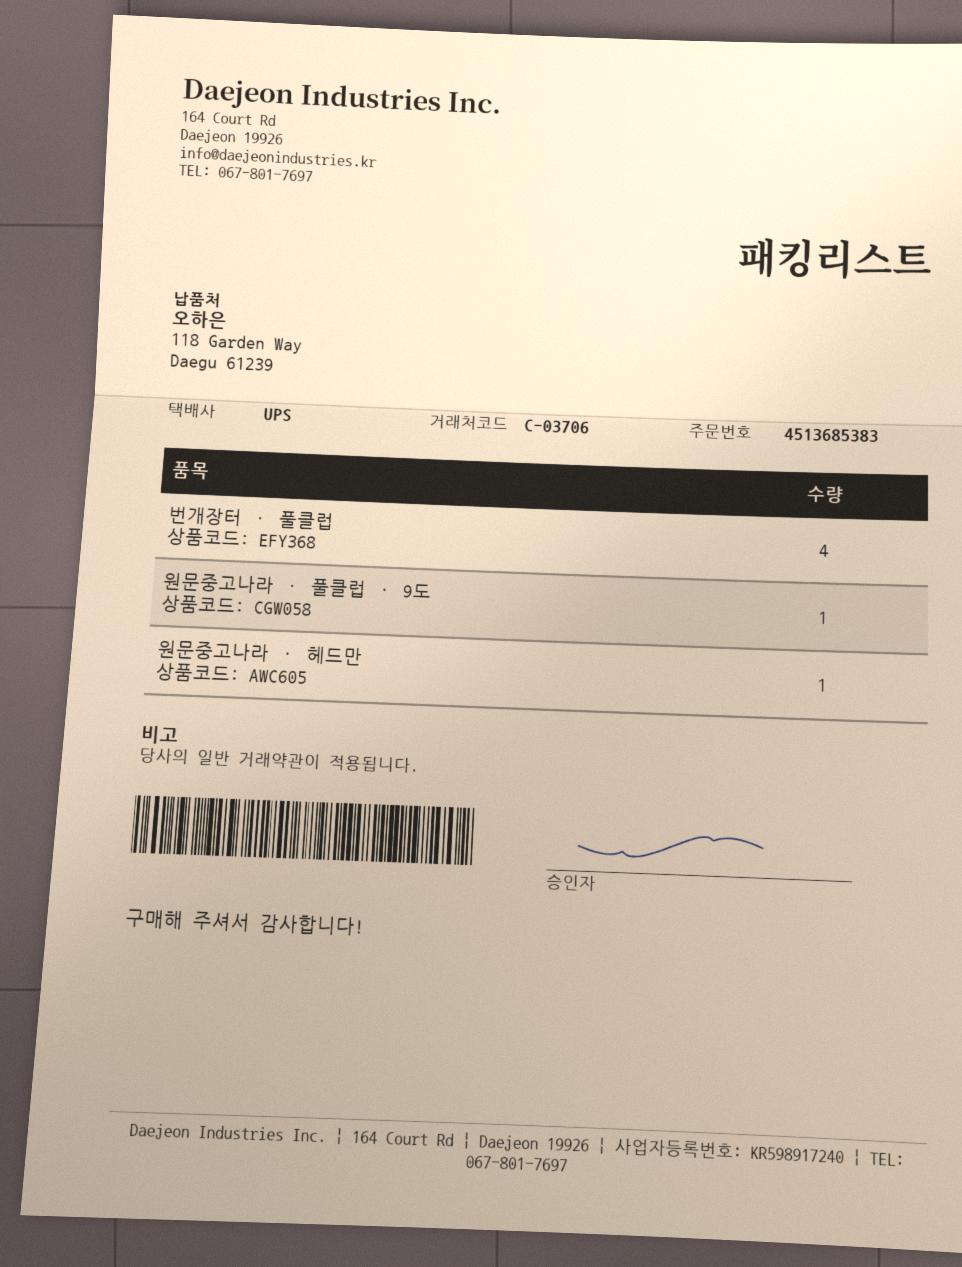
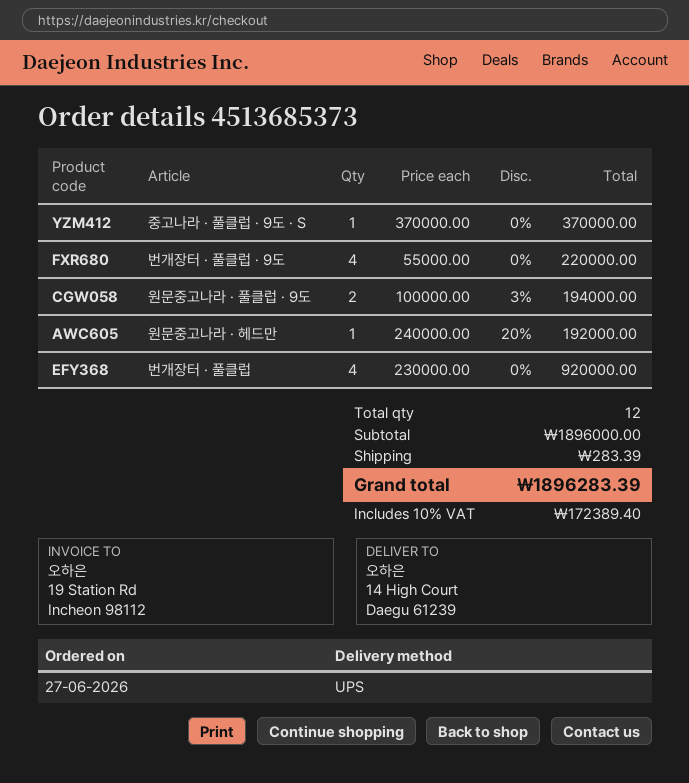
order number: 4513685383 -> 4513685373
ship to: 118 Garden Way, Daegu 61239 -> 14 High Court, Daegu 61239
원문중고나라 · 풀클럽 · 9도: 1 -> 2
중고나라 · 풀클럽 · 9도 · S: none -> 1
번개장터 · 풀클럽 · 9도: none -> 4

